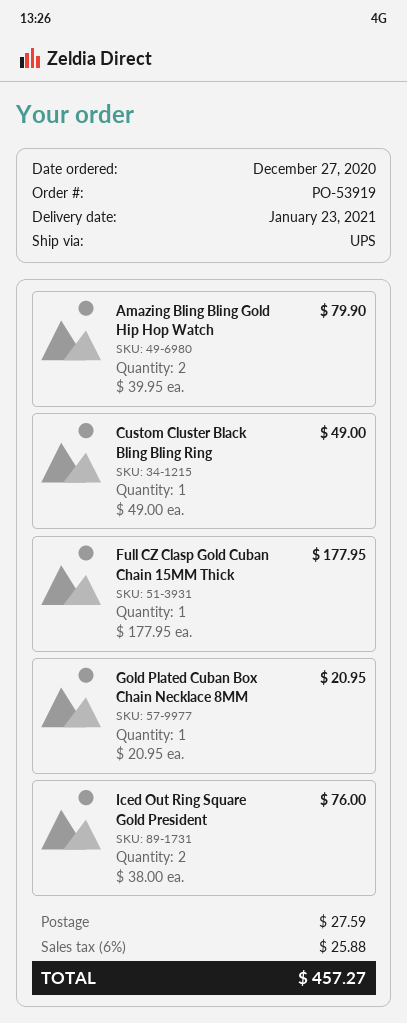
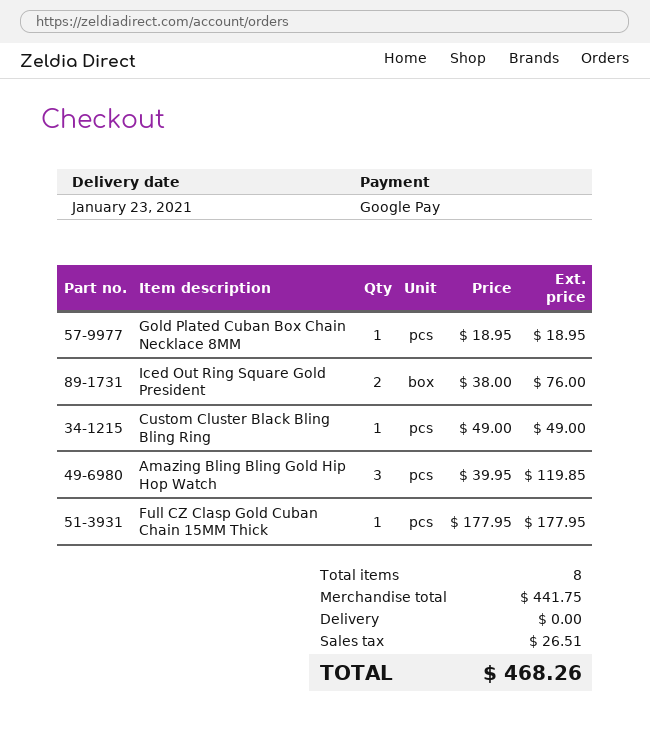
Amazing Bling Bling Gold Hip Hop Watch: 2 x 39.95 = 79.90 -> 3 x 39.95 = 119.85
Gold Plated Cuban Box Chain Necklace 8MM: 1 x 20.95 = 20.95 -> 1 x 18.95 = 18.95
shipping: 27.59 -> 0.00
tax: 25.88 -> 26.51
total: 457.27 -> 468.26

